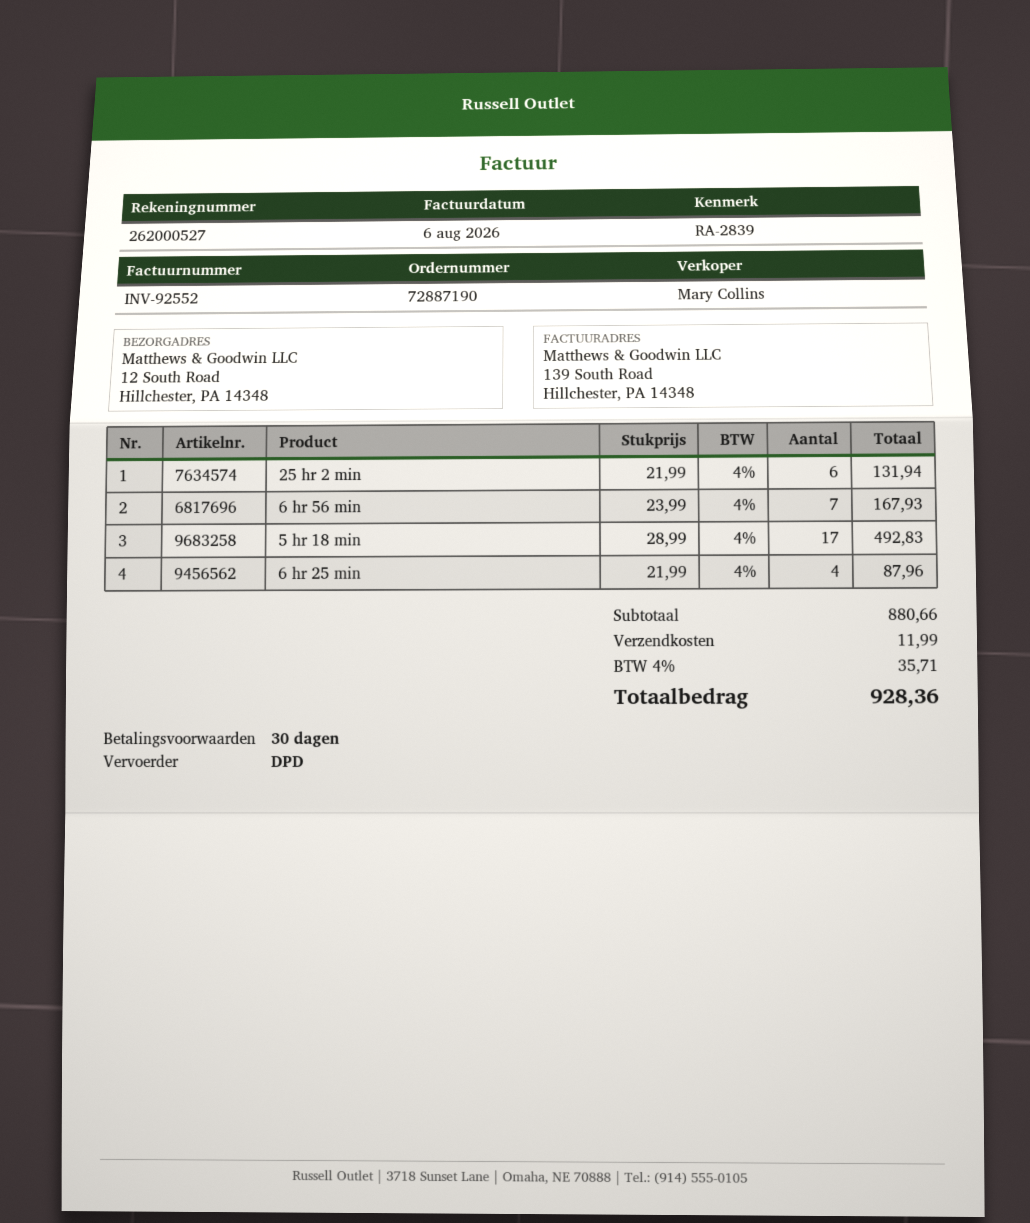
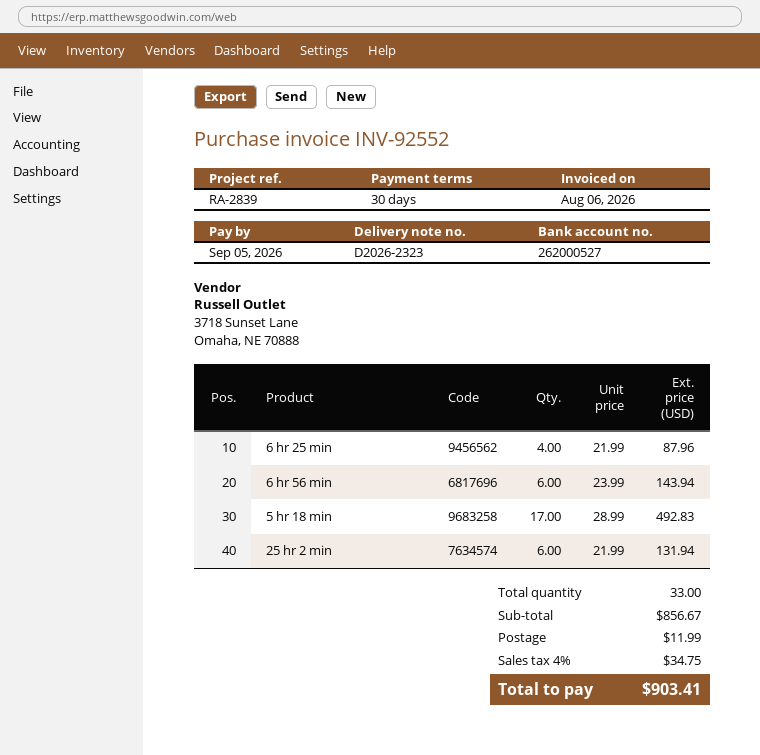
6 hr 56 min: 7 x 23.99 = 167.93 -> 6 x 23.99 = 143.94
subtotal: 880.66 -> 856.67
tax: 4% = 35.71 -> 4% = 34.75
total: 928.36 -> 903.41

